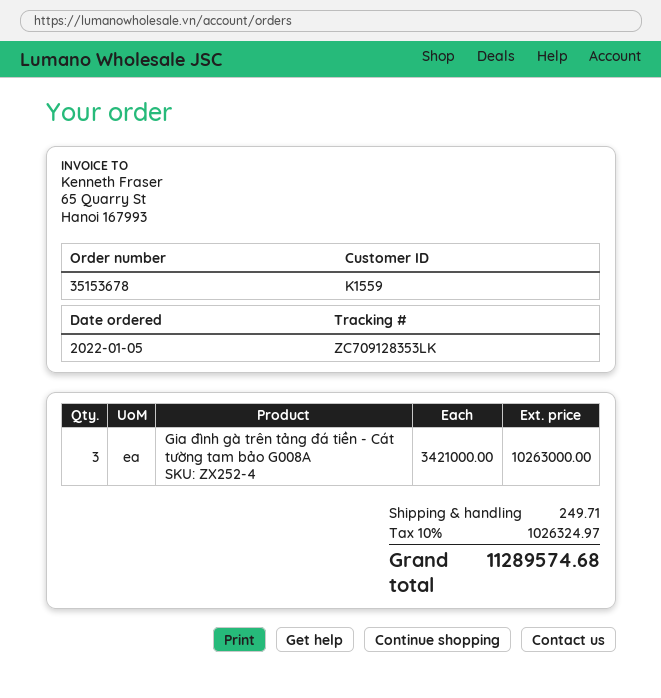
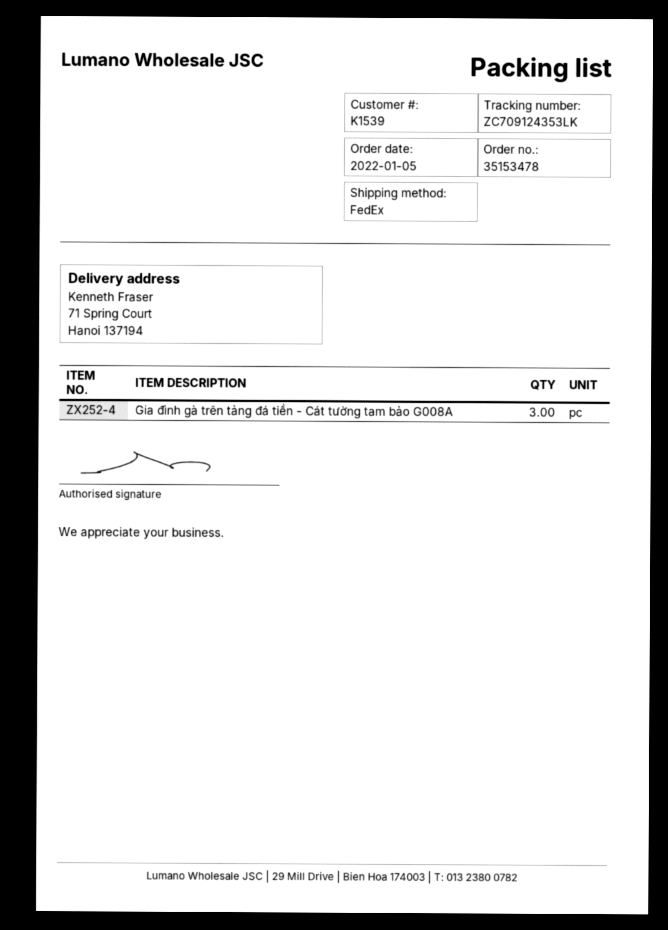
order number: 35153678 -> 35153478
customer number: K1559 -> K1539
tracking number: ZC709128353LK -> ZC709124353LK

